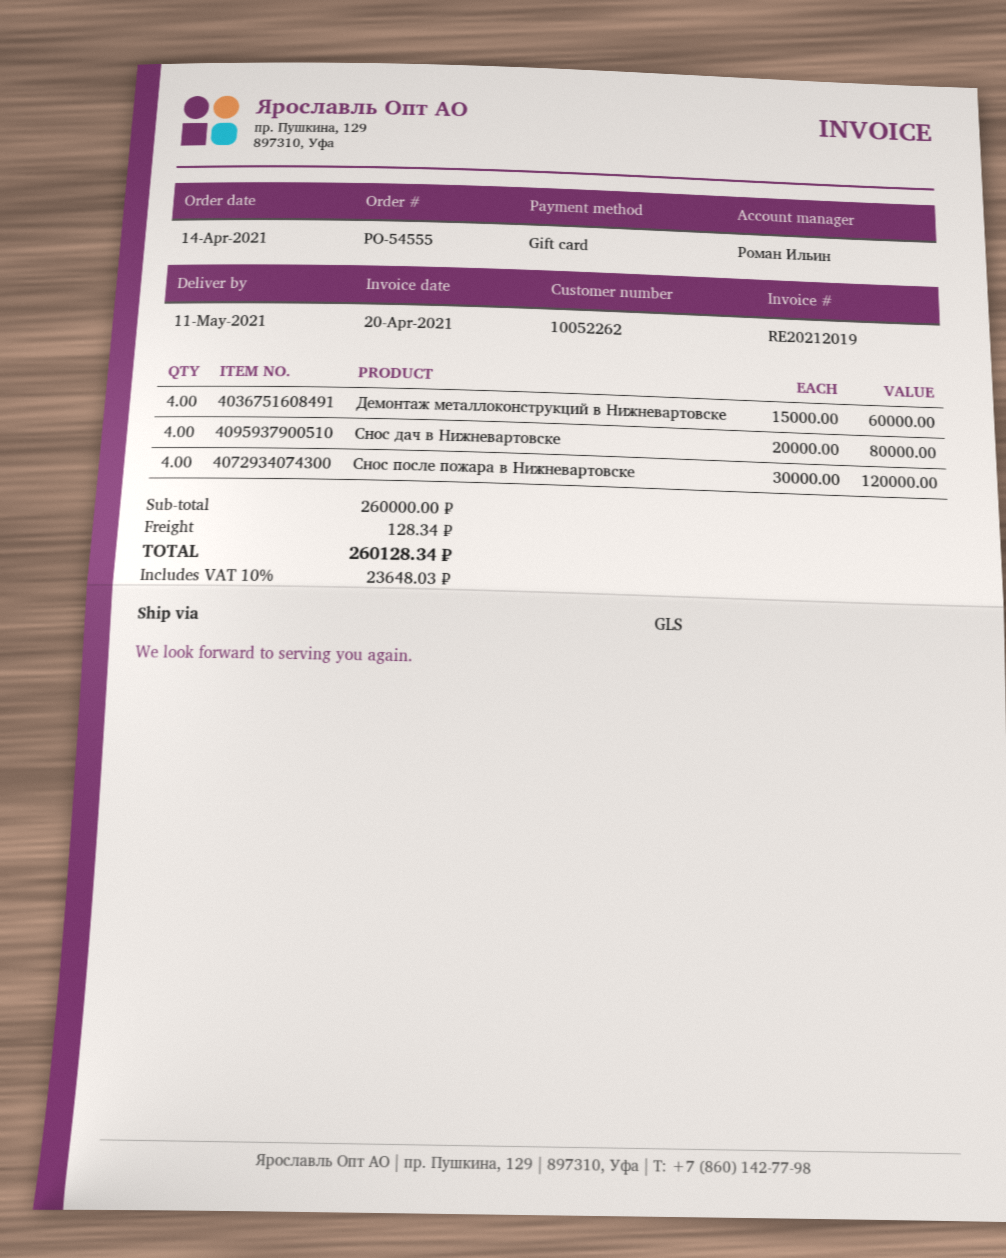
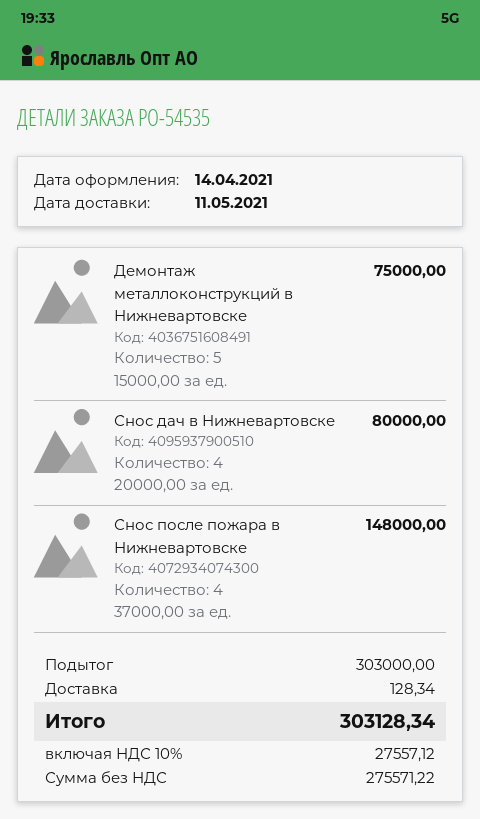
order number: PO-54555 -> PO-54535
Демонтаж металлоконструкций в Нижневартовске: 4 x 15000.00 = 60000.00 -> 5 x 15000.00 = 75000.00
Снос после пожара в Нижневартовске: 4 x 30000.00 = 120000.00 -> 4 x 37000.00 = 148000.00
subtotal: 260000.00 -> 303000.00
tax: 10% = 23648.03 -> 10% = 27557.12
total: 260128.34 -> 303128.34

